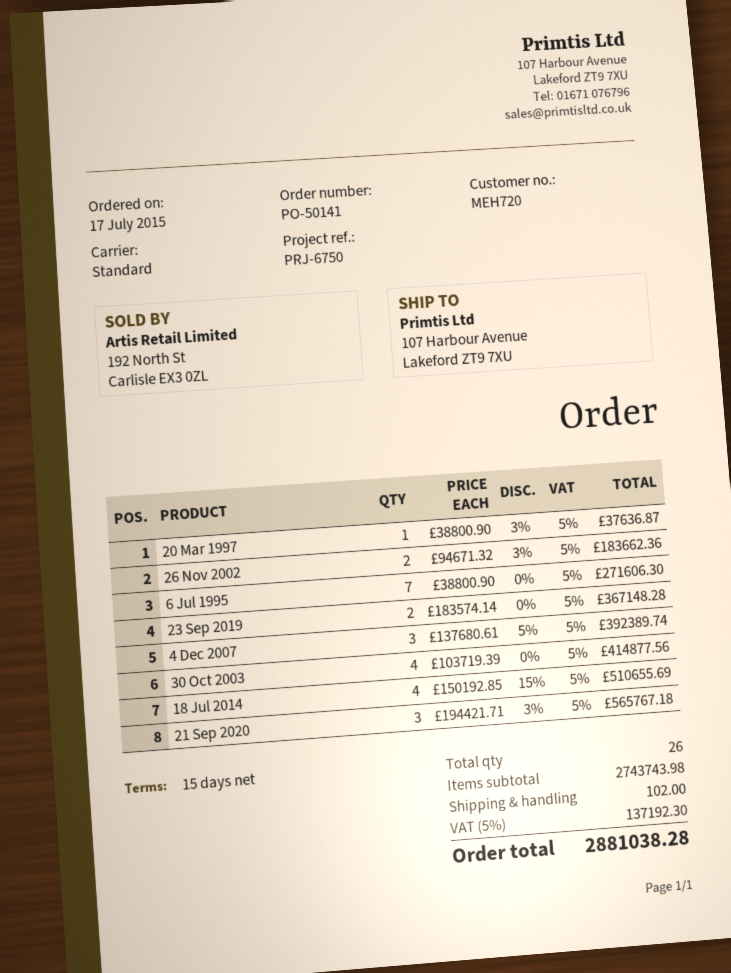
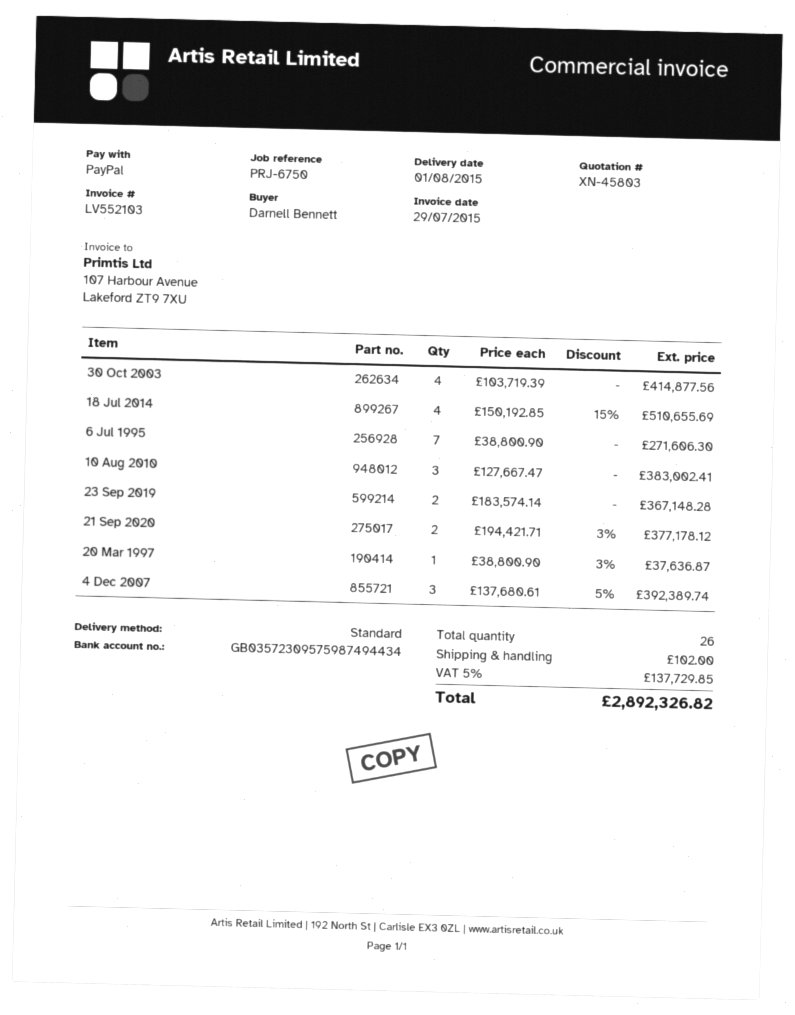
26 Nov 2002: 2 x 94671.32 - 3% = 183662.36 -> none
21 Sep 2020: 3 x 194421.71 - 3% = 565767.18 -> 2 x 194421.71 - 3% = 377178.12
10 Aug 2010: none -> 3 x 127667.47 = 383002.41
tax: 5% = 137192.30 -> 5% = 137729.85
total: 2881038.28 -> 2892326.82

